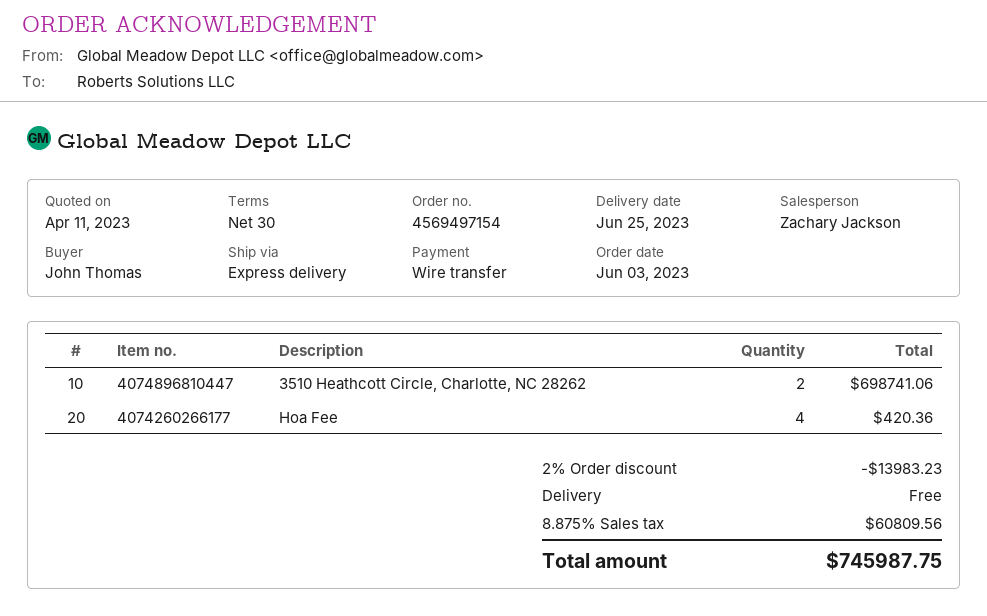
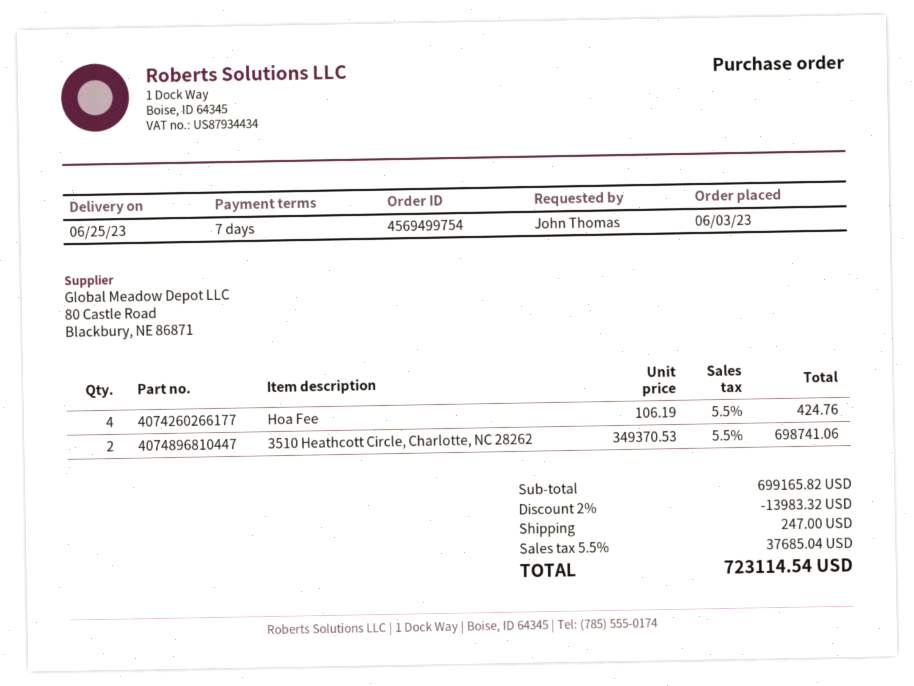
order number: 4569497154 -> 4569499754
payment terms: 30 days -> 7 days
Hoa Fee: 4 for 420.36 -> 4 for 424.76
discount: 2% = 13983.23 -> 2% = 13983.32
shipping: 0.00 -> 247.00
tax: 8.875% = 60809.56 -> 5.5% = 37685.04
total: 745987.75 -> 723114.54

